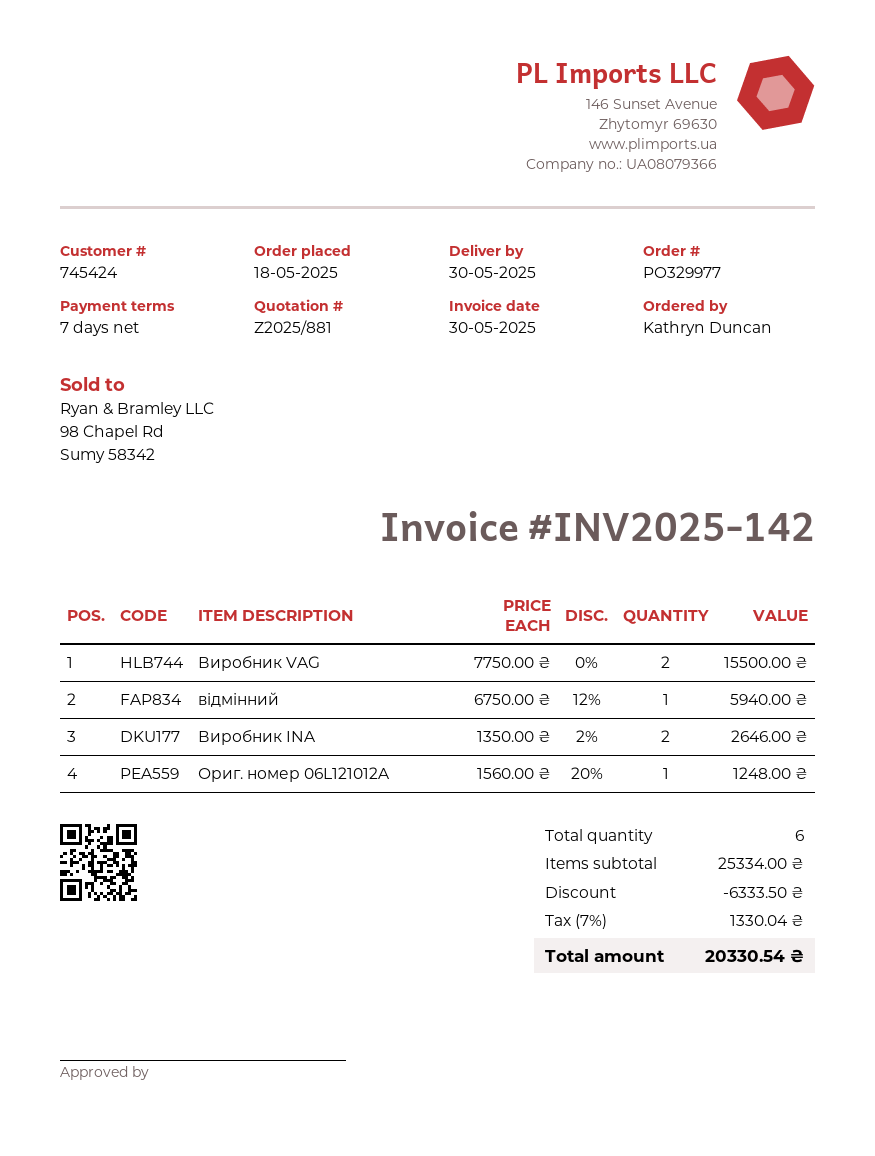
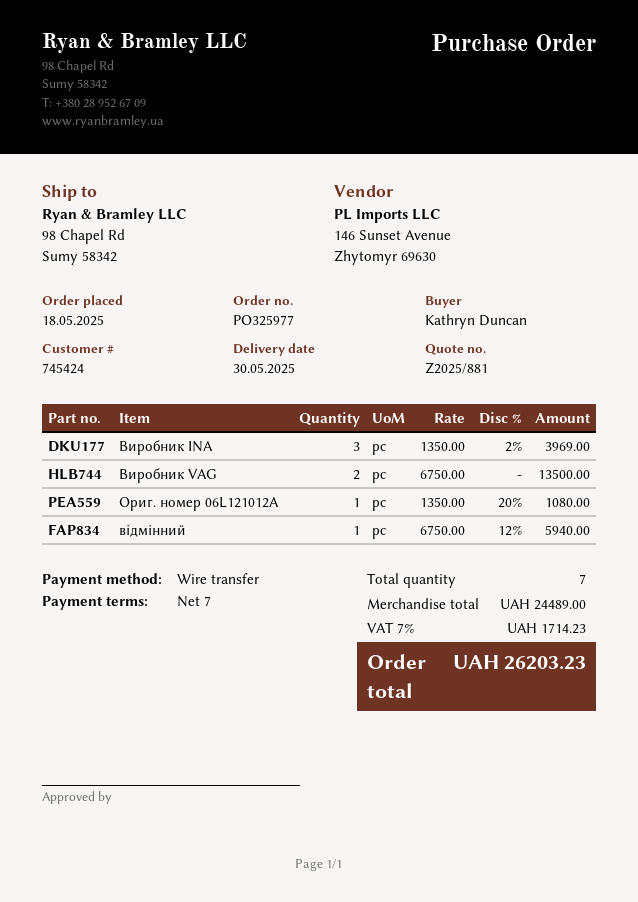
order number: PO329977 -> PO325977
Виробник VAG: 2 x 7750.00 = 15500.00 -> 2 x 6750.00 = 13500.00
Виробник INA: 2 x 1350.00 - 2% = 2646.00 -> 3 x 1350.00 - 2% = 3969.00
Ориг. номер 06L121012A: 1 x 1560.00 - 20% = 1248.00 -> 1 x 1350.00 - 20% = 1080.00
total quantity: 6 -> 7
subtotal: 25334.00 -> 24489.00
discount: 6333.50 -> none
tax: 7% = 1330.04 -> 7% = 1714.23
total: 20330.54 -> 26203.23

